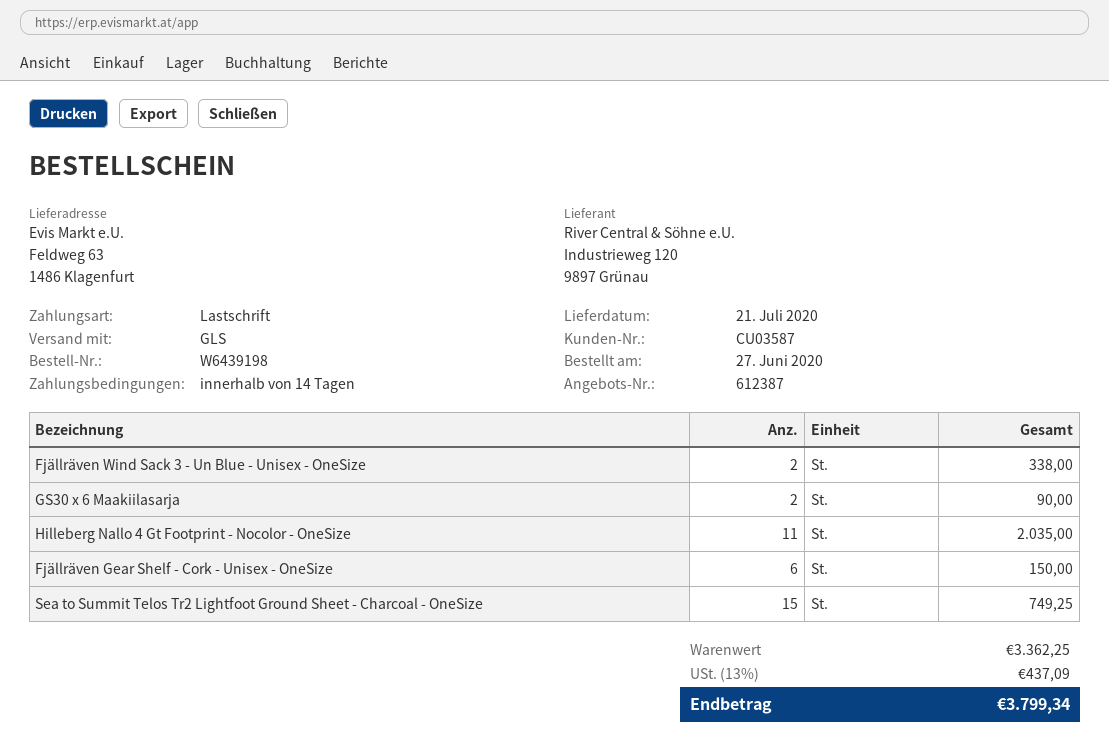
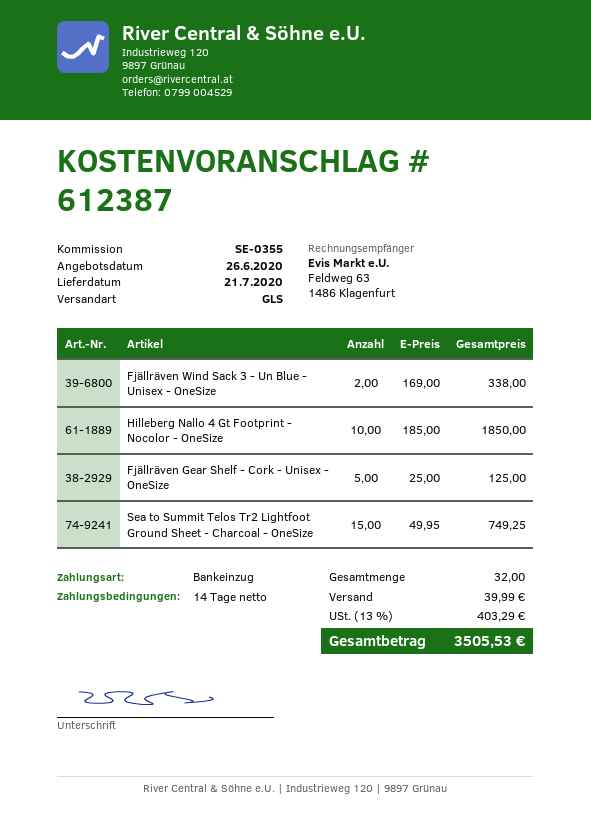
GS30 x 6 Maakiilasarja: 2 for 90.00 -> none
Hilleberg Nallo 4 Gt Footprint - Nocolor - OneSize: 11 for 2035.00 -> 10 for 1850.00
Fjällräven Gear Shelf - Cork - Unisex - OneSize: 6 for 150.00 -> 5 for 125.00
shipping: none -> 39.99
tax: 13% = 437.09 -> 13% = 403.29
total: 3799.34 -> 3505.53

